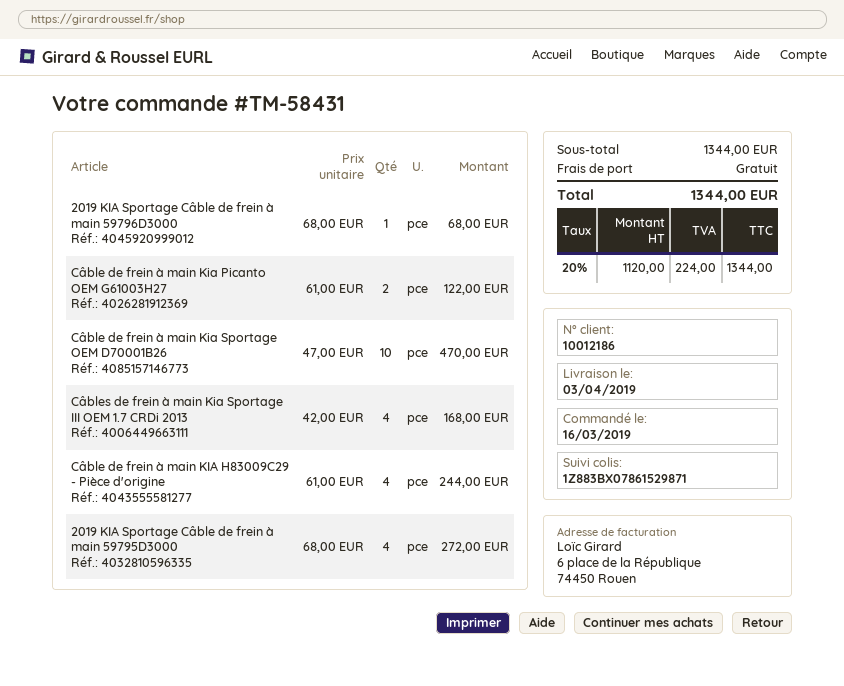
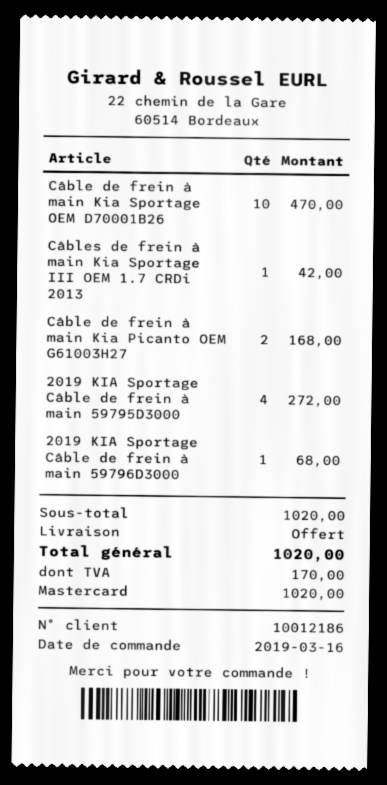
Câble de frein à main Kia Picanto OEM G61003H27: 2 for 122.00 -> 2 for 168.00
Câbles de frein à main Kia Sportage III OEM 1.7 CRDi 2013: 4 for 168.00 -> 1 for 42.00
Câble de frein à main KIA H83009C29 - Pièce d'origine: 4 for 244.00 -> none
subtotal: 1344.00 -> 1020.00
tax: 224.00 -> 170.00
total: 1344.00 -> 1020.00

